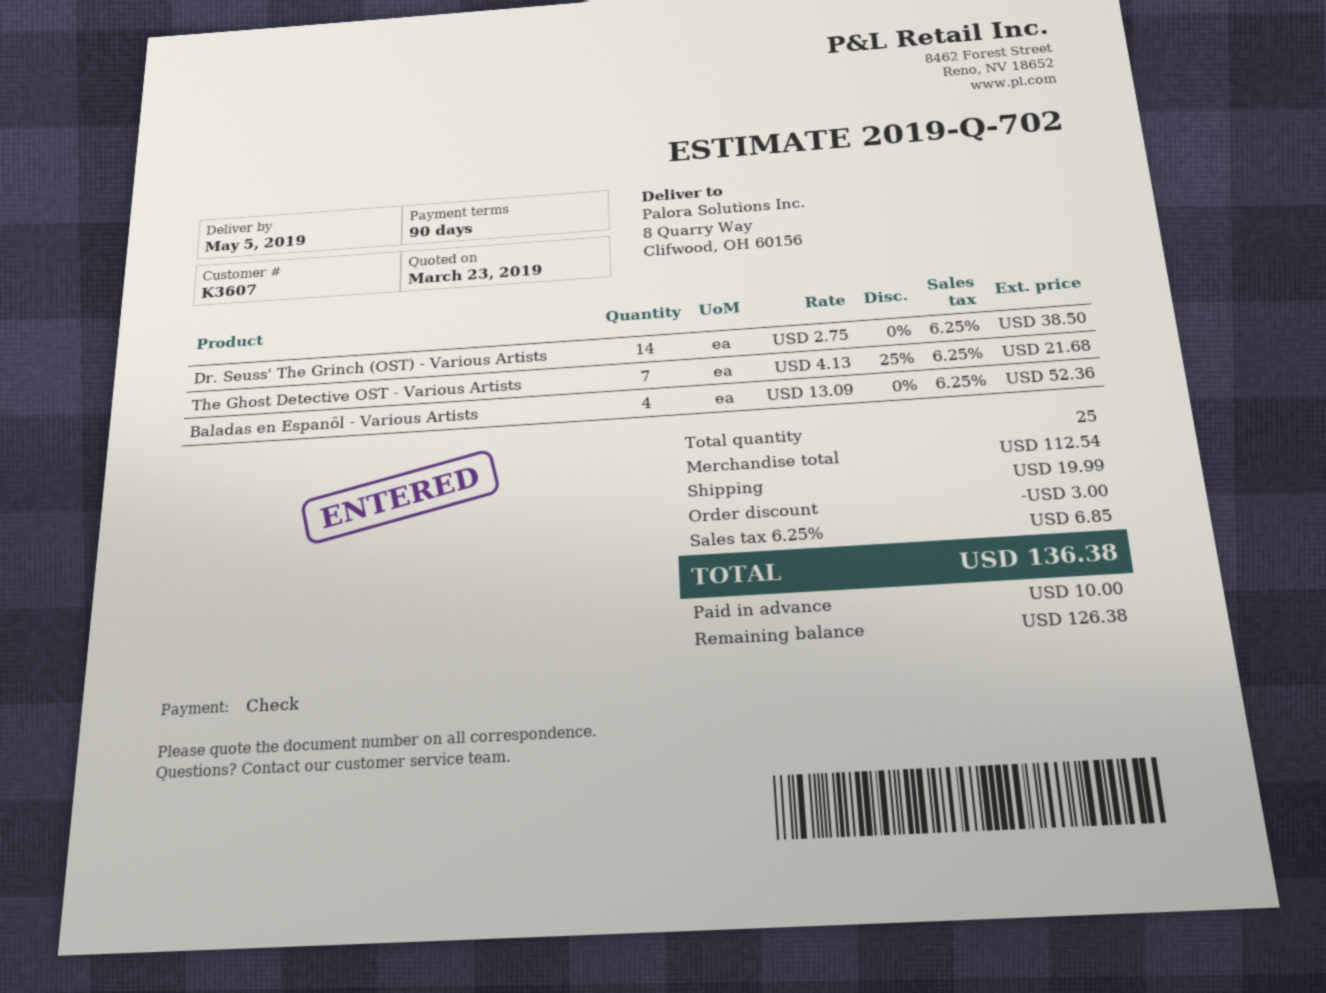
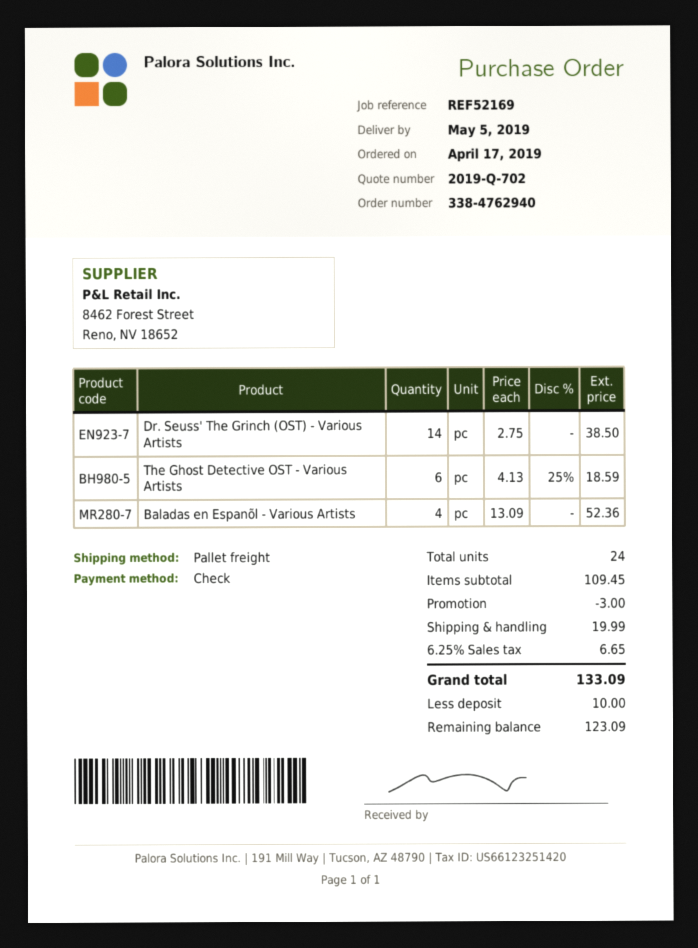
The Ghost Detective OST - Various Artists: 7 x 4.13 - 25% = 21.68 -> 6 x 4.13 - 25% = 18.59
total quantity: 25 -> 24
subtotal: 112.54 -> 109.45
tax: 6.25% = 6.85 -> 6.25% = 6.65
total: 136.38 -> 133.09
balance: 126.38 -> 123.09

